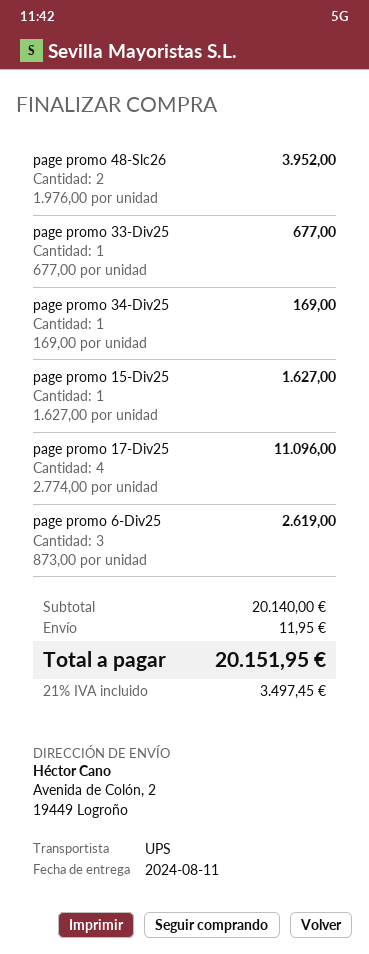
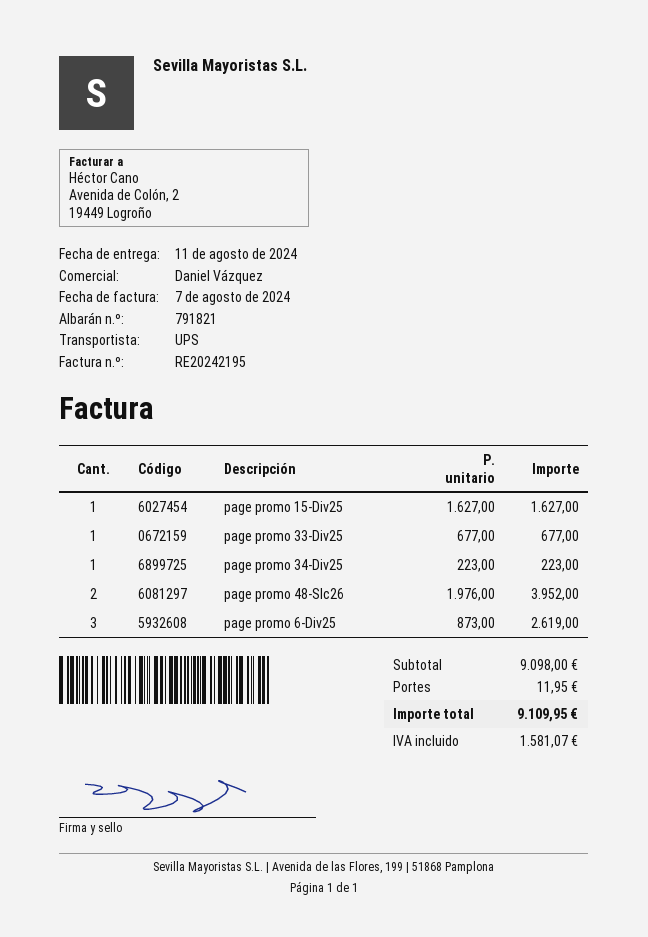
page promo 34-Div25: 1 x 169.00 = 169.00 -> 1 x 223.00 = 223.00
page promo 17-Div25: 4 x 2774.00 = 11096.00 -> none
subtotal: 20140.00 -> 9098.00
tax: 3497.45 -> 1581.07
total: 20151.95 -> 9109.95

